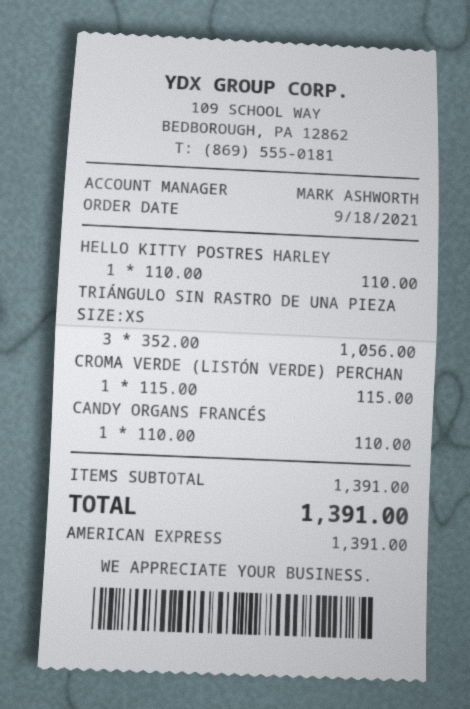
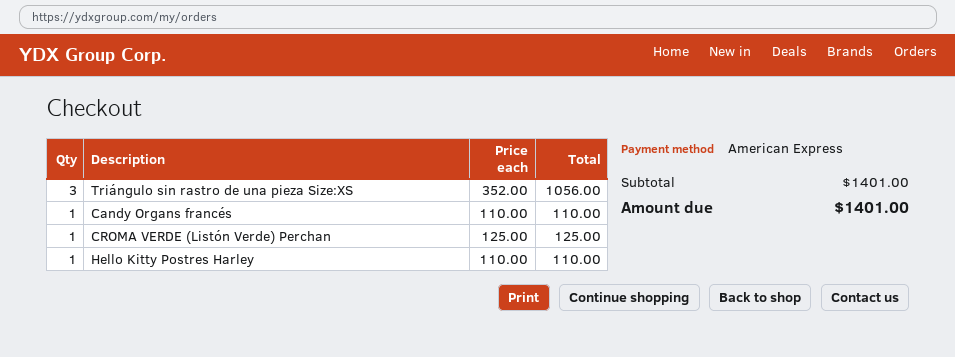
CROMA VERDE (LISTÓN VERDE) PERCHAN: 1 x 115.00 = 115.00 -> 1 x 125.00 = 125.00
subtotal: 1391.00 -> 1401.00
total: 1391.00 -> 1401.00

